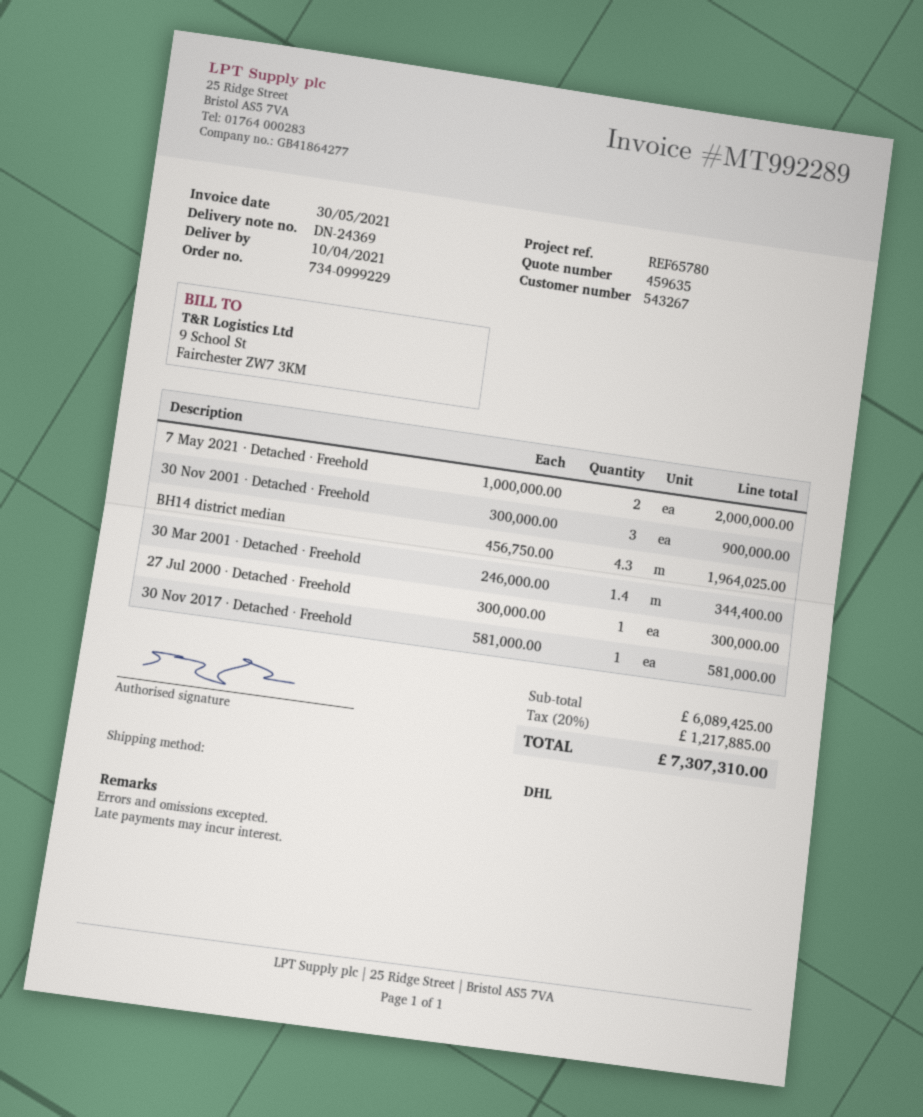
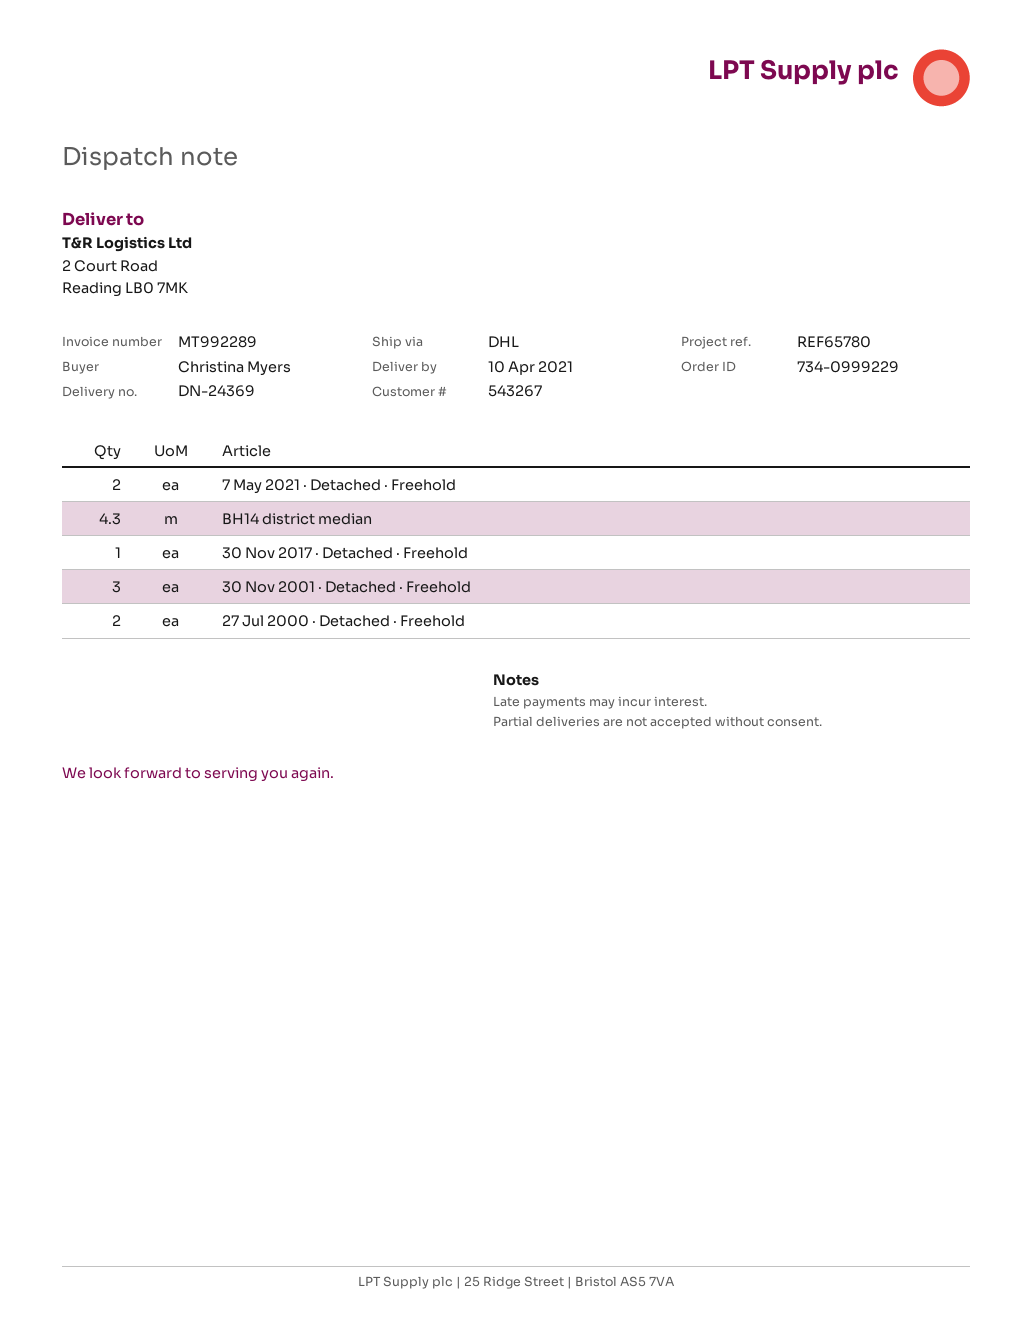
30 Mar 2001 · Detached · Freehold: 1.4 -> none
27 Jul 2000 · Detached · Freehold: 1 -> 2

